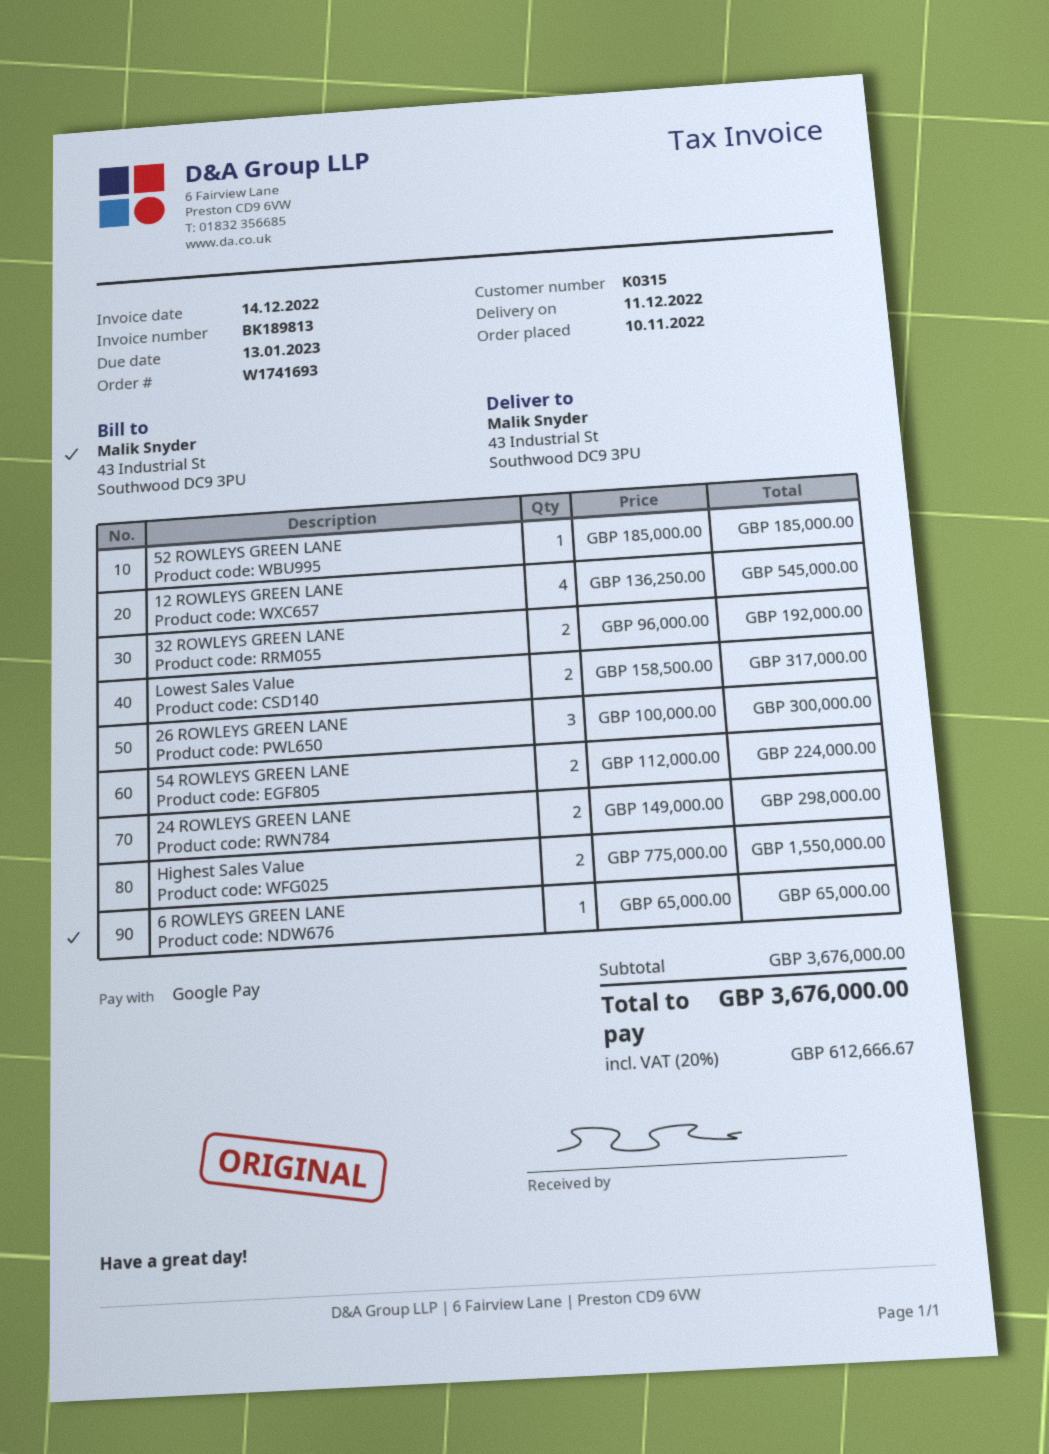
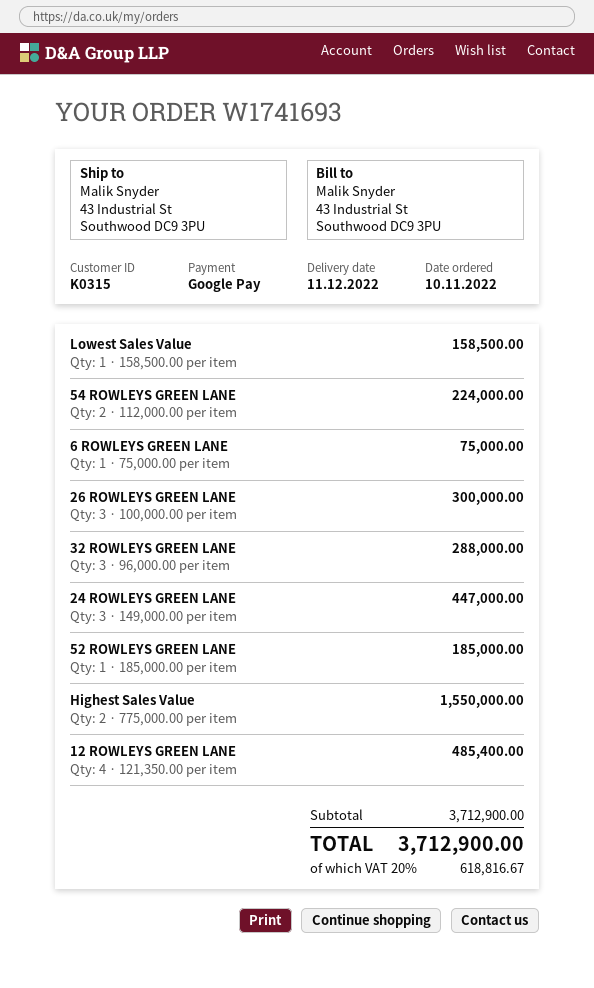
12 ROWLEYS GREEN LANE: 4 x 136250.00 = 545000.00 -> 4 x 121350.00 = 485400.00
32 ROWLEYS GREEN LANE: 2 x 96000.00 = 192000.00 -> 3 x 96000.00 = 288000.00
Lowest Sales Value: 2 x 158500.00 = 317000.00 -> 1 x 158500.00 = 158500.00
24 ROWLEYS GREEN LANE: 2 x 149000.00 = 298000.00 -> 3 x 149000.00 = 447000.00
6 ROWLEYS GREEN LANE: 1 x 65000.00 = 65000.00 -> 1 x 75000.00 = 75000.00
subtotal: 3676000.00 -> 3712900.00
tax: 20% = 612666.67 -> 20% = 618816.67
total: 3676000.00 -> 3712900.00

